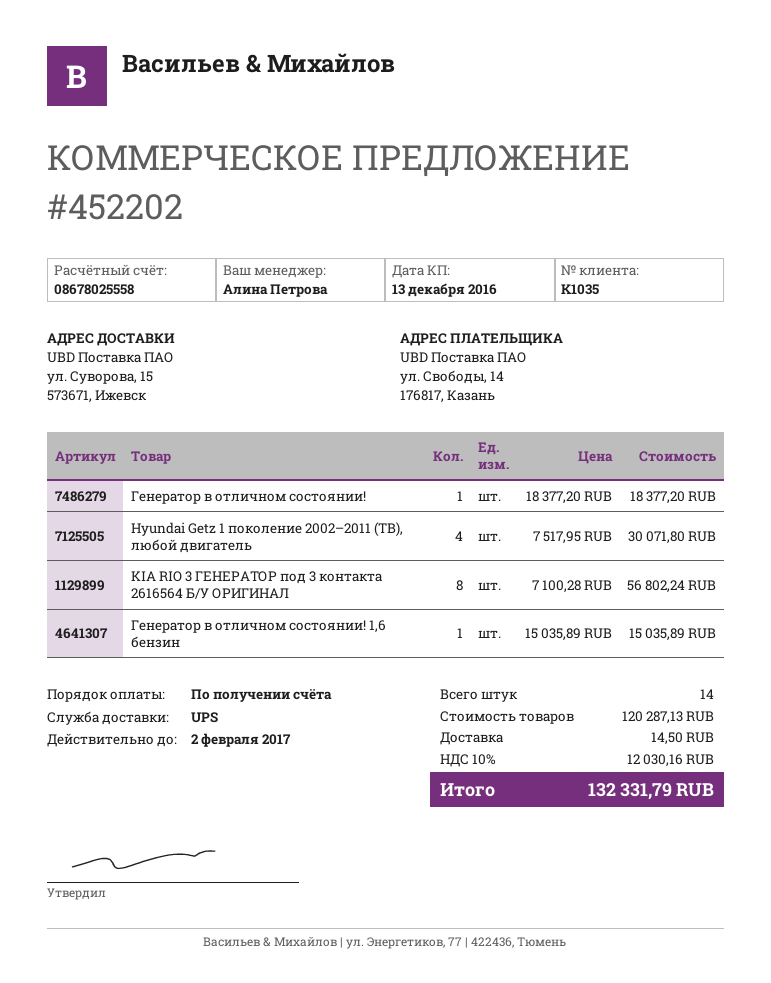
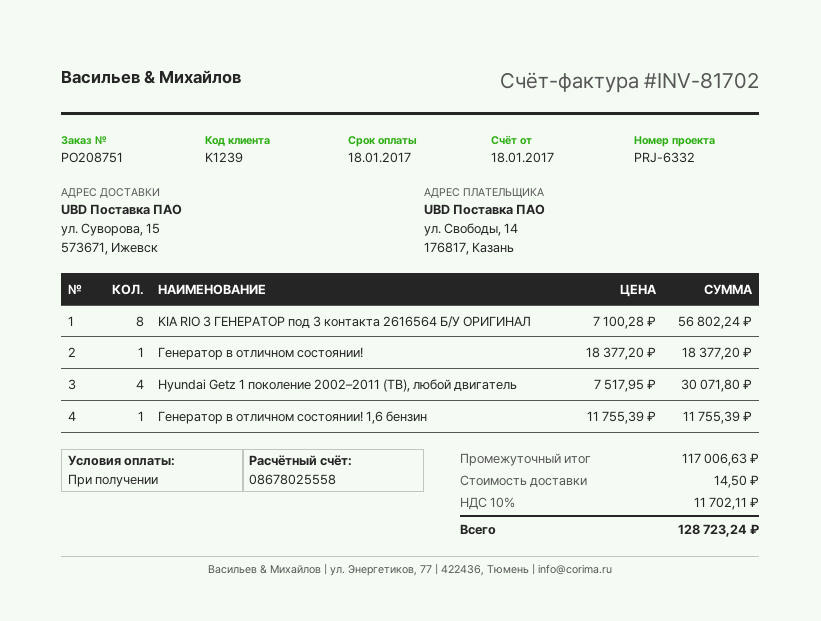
customer number: K1035 -> K1239
Генератор в отличном состоянии! 1,6 бензин: 1 x 15035.89 = 15035.89 -> 1 x 11755.39 = 11755.39
subtotal: 120287.13 -> 117006.63
tax: 10% = 12030.16 -> 10% = 11702.11
total: 132331.79 -> 128723.24

